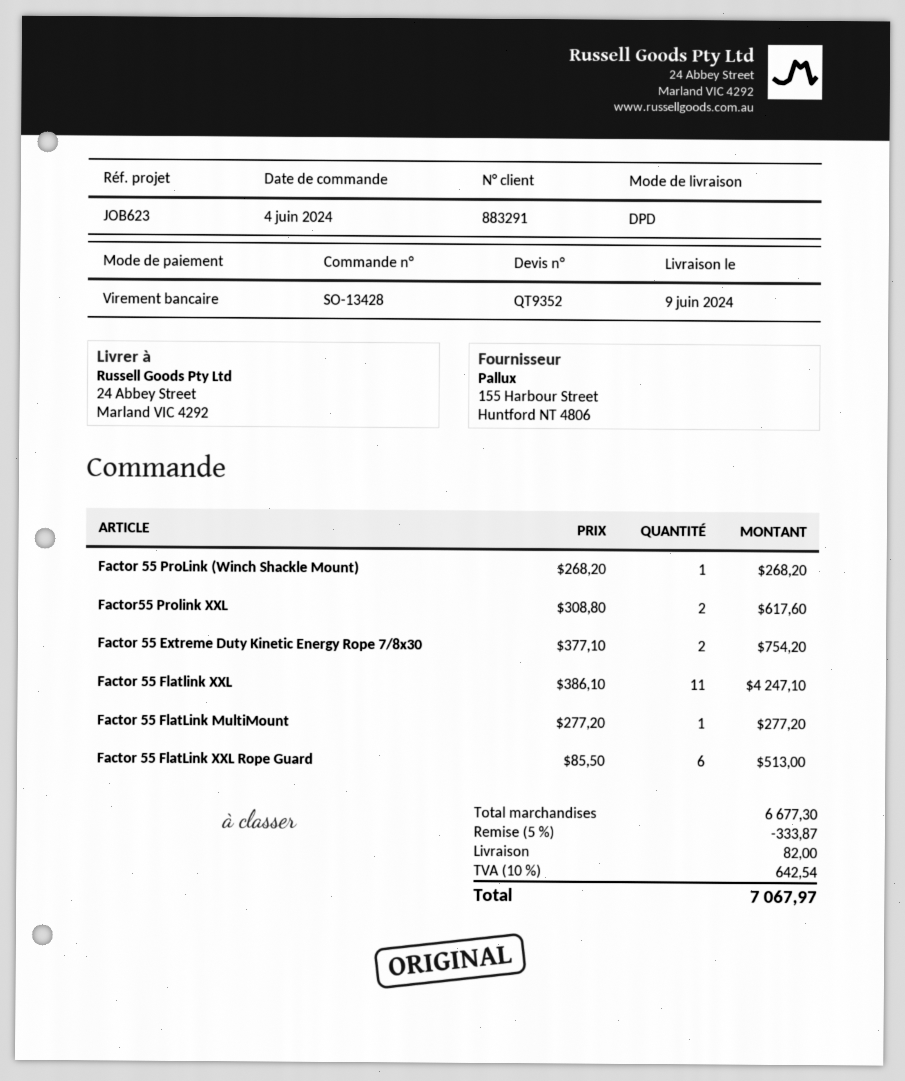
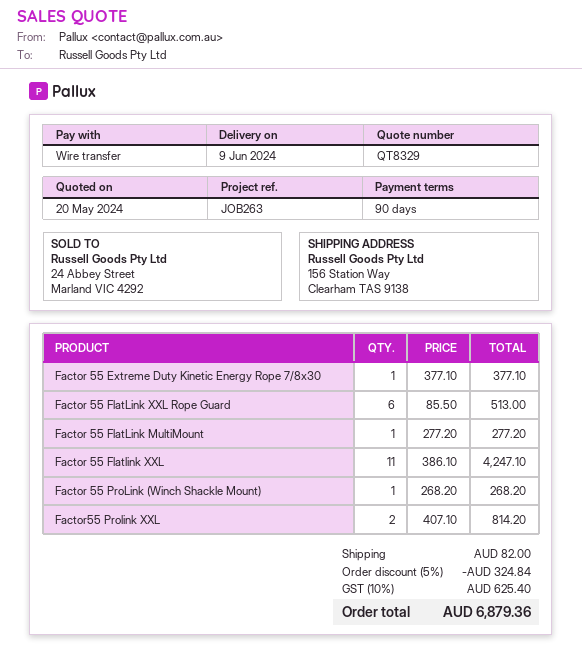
quote number: QT9352 -> QT8329
reference: JOB623 -> JOB263
ship to: 24 Abbey Street, Marland VIC 4292 -> 156 Station Way, Clearham TAS 9138
Factor55 Prolink XXL: 2 x 308.80 = 617.60 -> 2 x 407.10 = 814.20
Factor 55 Extreme Duty Kinetic Energy Rope 7/8x30: 2 x 377.10 = 754.20 -> 1 x 377.10 = 377.10
discount: 5% = 333.87 -> 5% = 324.84
tax: 10% = 642.54 -> 10% = 625.40
total: 7067.97 -> 6879.36

